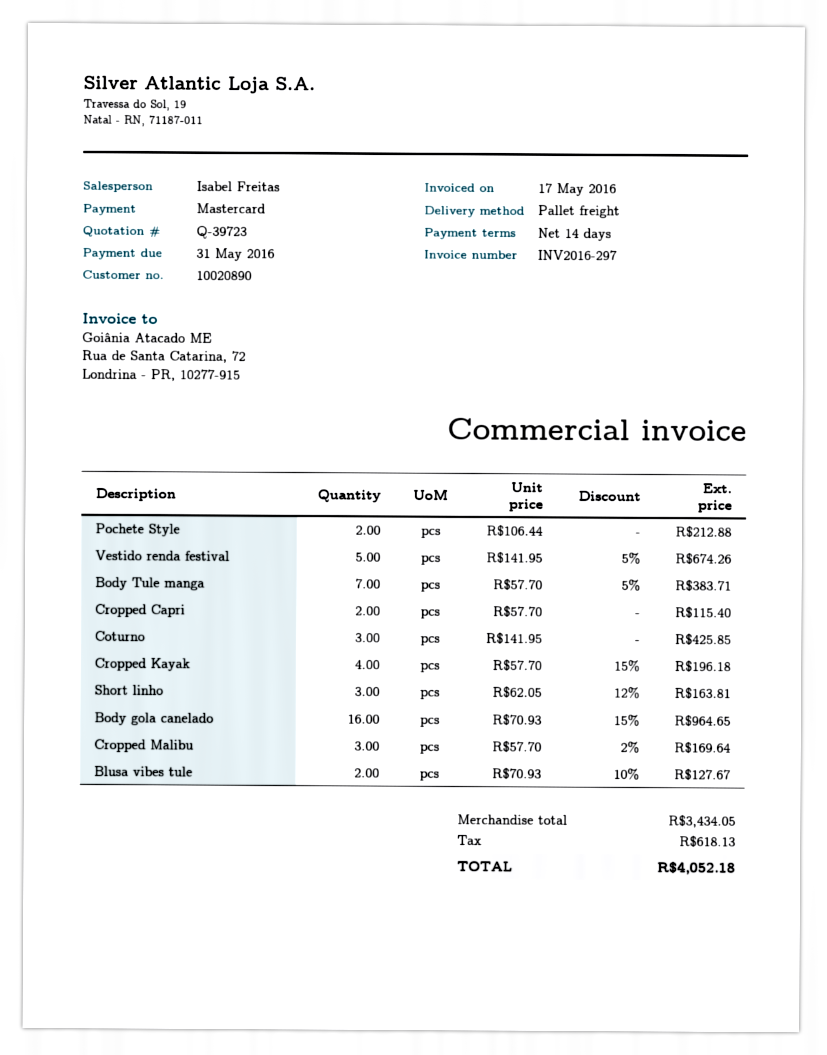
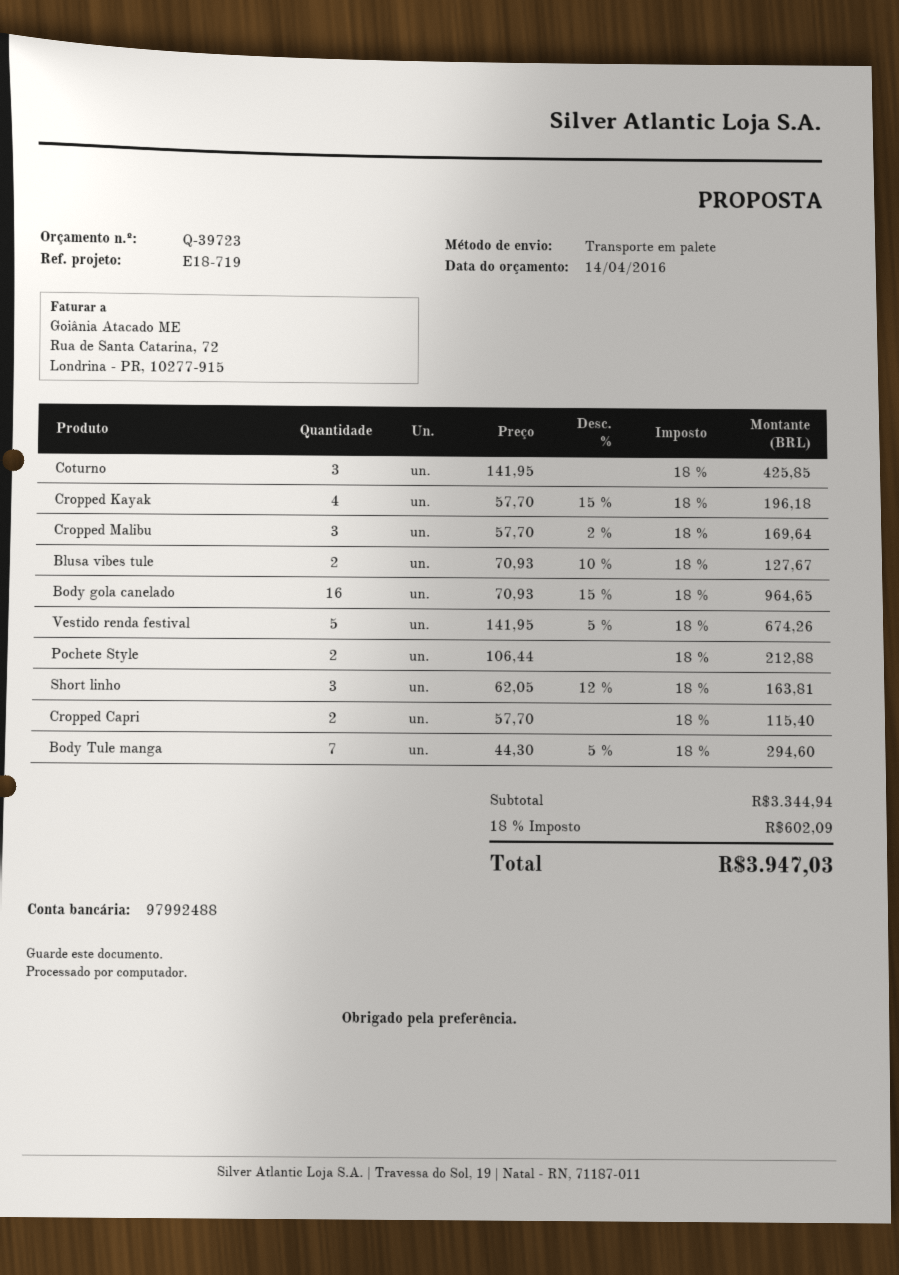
Body Tule manga: 7 x 57.70 - 5% = 383.71 -> 7 x 44.30 - 5% = 294.60
subtotal: 3434.05 -> 3344.94
tax: 618.13 -> 602.09
total: 4052.18 -> 3947.03

